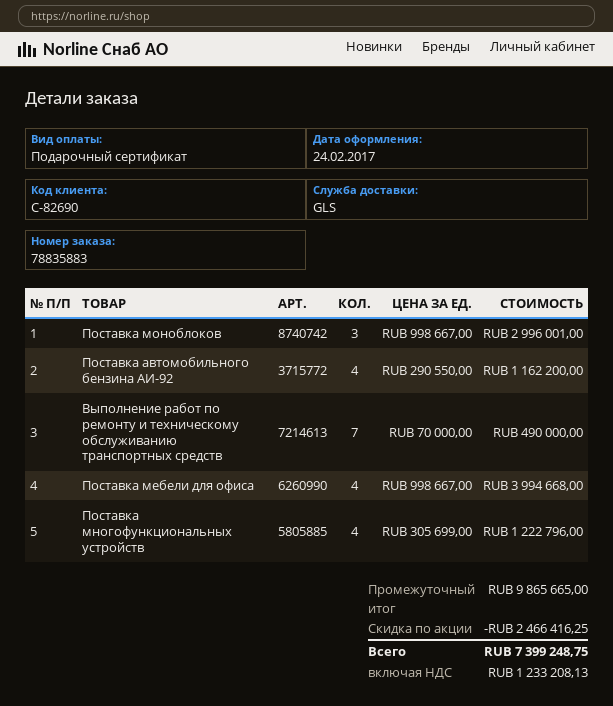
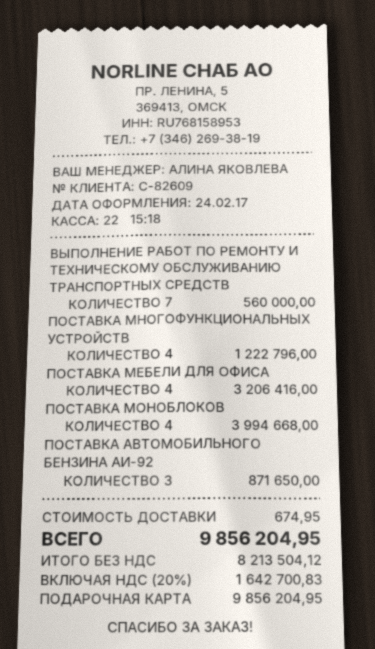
customer number: C-82690 -> C-82609
Поставка моноблоков: 3 for 2996001.00 -> 4 for 3994668.00
Поставка автомобильного бензина АИ-92: 4 for 1162200.00 -> 3 for 871650.00
Выполнение работ по ремонту и техническому обслуживанию транспортных средств: 7 for 490000.00 -> 7 for 560000.00
Поставка мебели для офиса: 4 for 3994668.00 -> 4 for 3206416.00
discount: 2466416.25 -> none
shipping: none -> 674.95
tax: 1233208.13 -> 1642700.83
total: 7399248.75 -> 9856204.95

